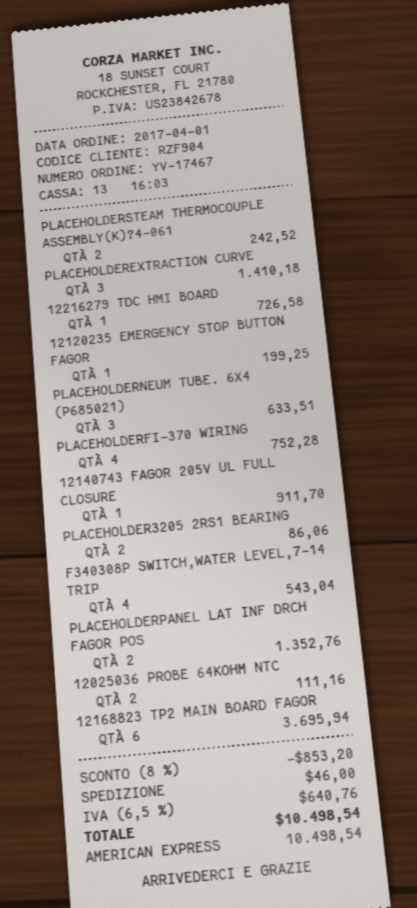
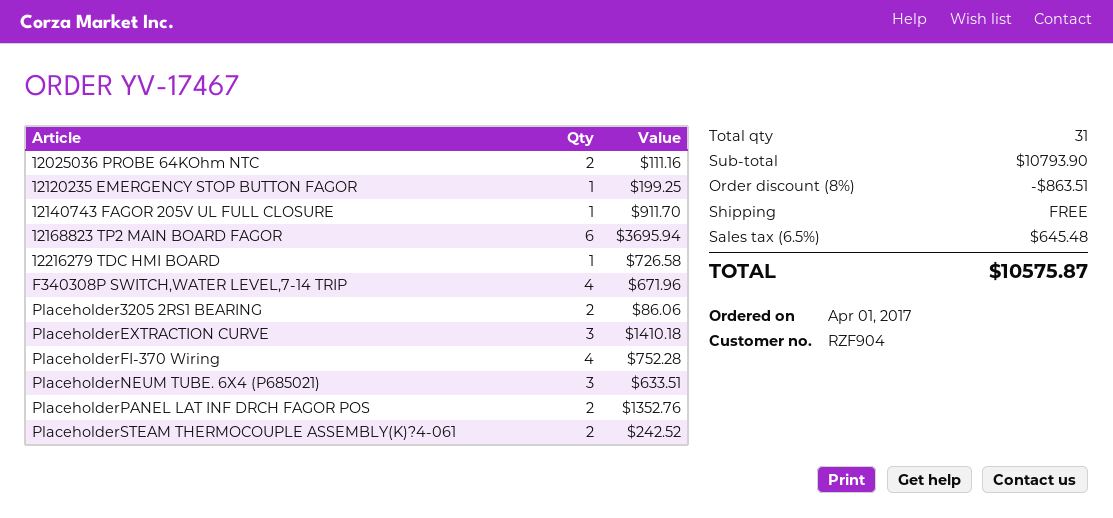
F340308P SWITCH,WATER LEVEL,7-14 TRIP: 4 for 543.04 -> 4 for 671.96
discount: 8% = 853.20 -> 8% = 863.51
shipping: 46.00 -> 0.00
tax: 6.5% = 640.76 -> 6.5% = 645.48
total: 10498.54 -> 10575.87

